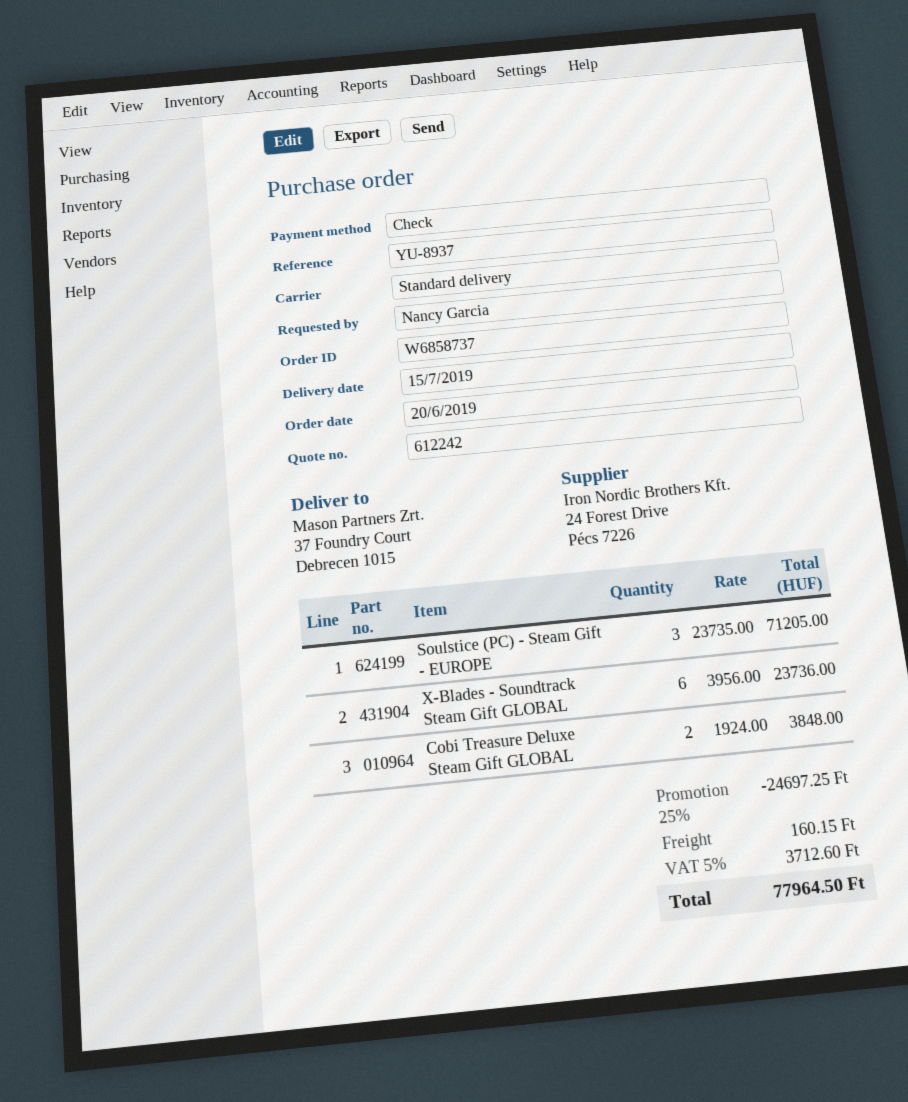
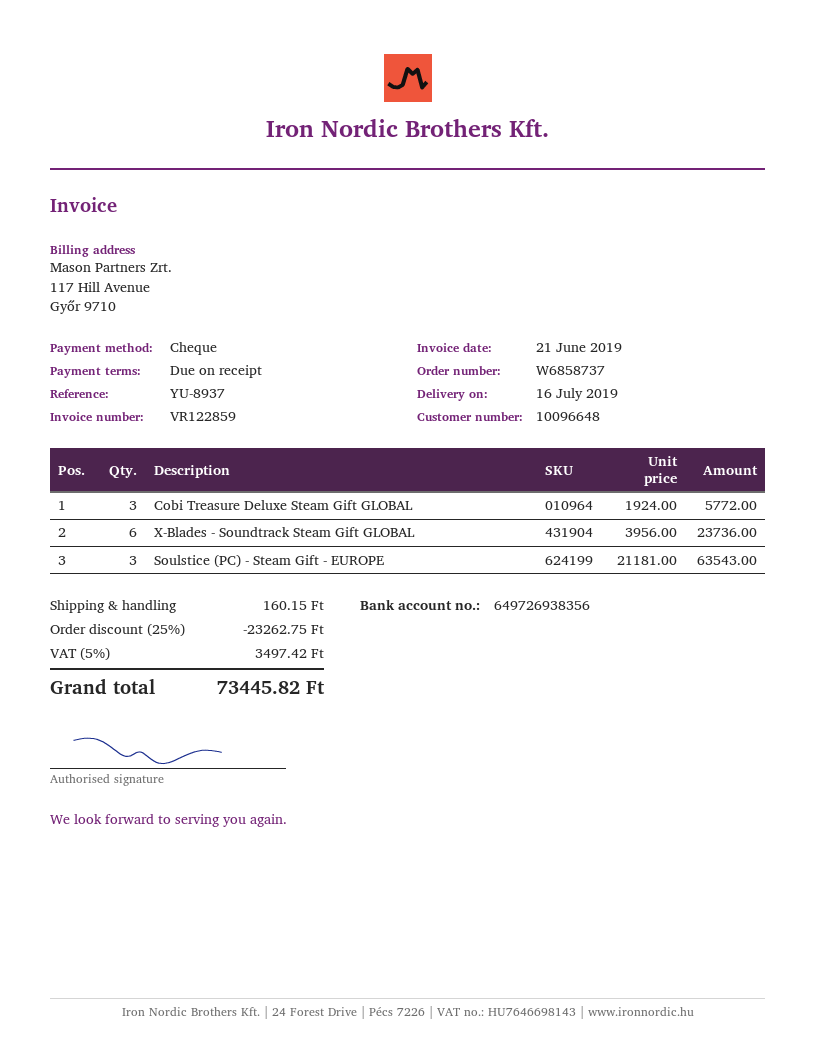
delivery date: 2019-07-15 -> 2019-07-16
Soulstice (PC) - Steam Gift - EUROPE: 3 x 23735.00 = 71205.00 -> 3 x 21181.00 = 63543.00
Cobi Treasure Deluxe Steam Gift GLOBAL: 2 x 1924.00 = 3848.00 -> 3 x 1924.00 = 5772.00
discount: 25% = 24697.25 -> 25% = 23262.75
tax: 5% = 3712.60 -> 5% = 3497.42
total: 77964.50 -> 73445.82

